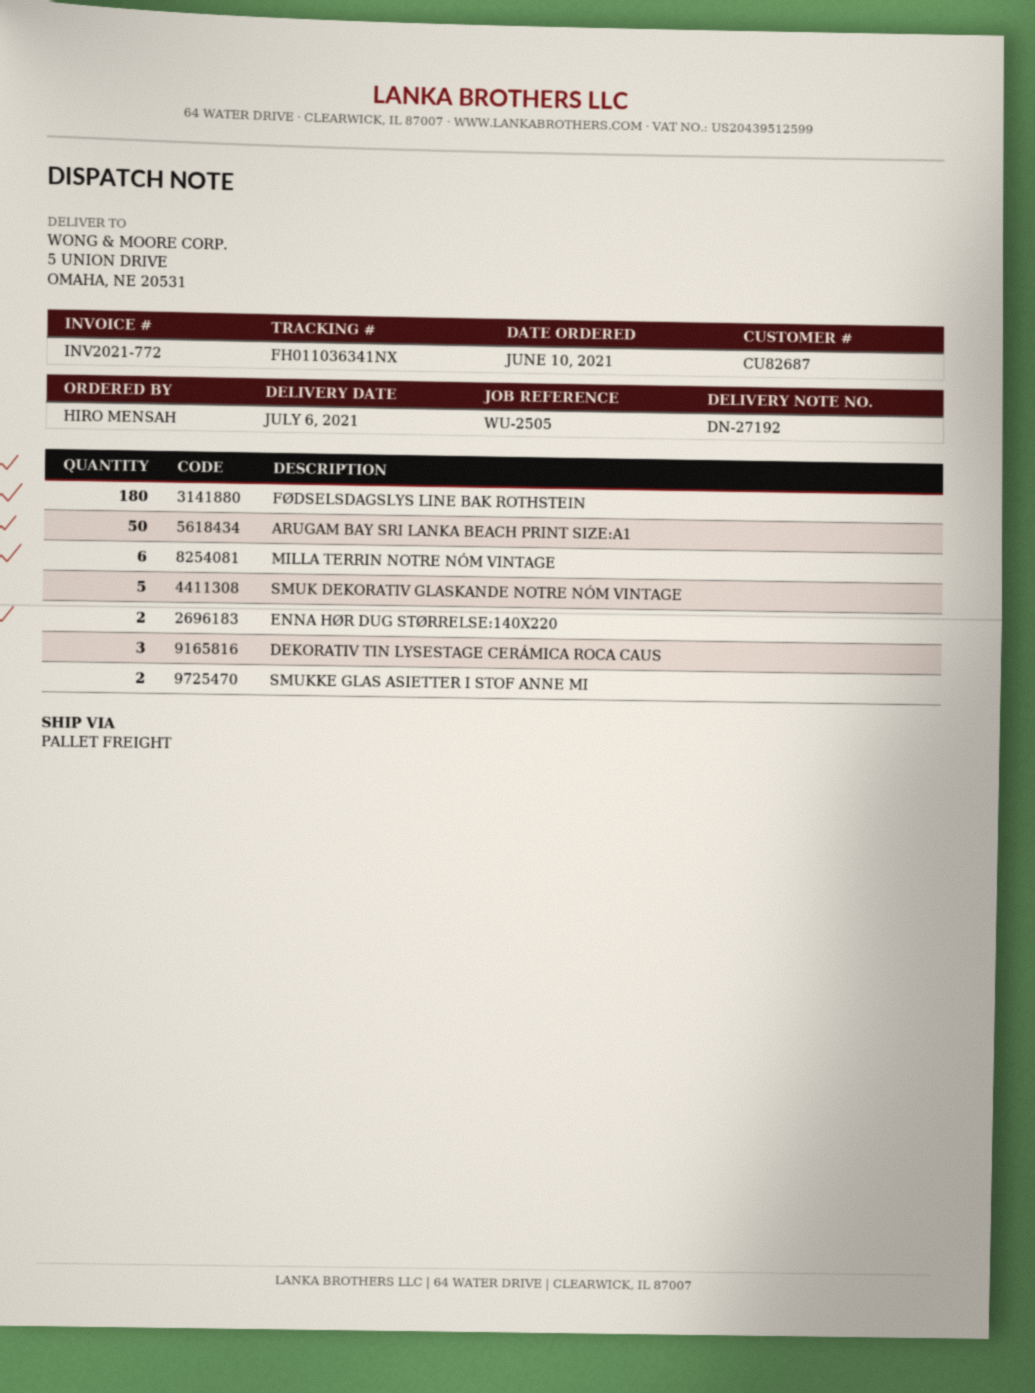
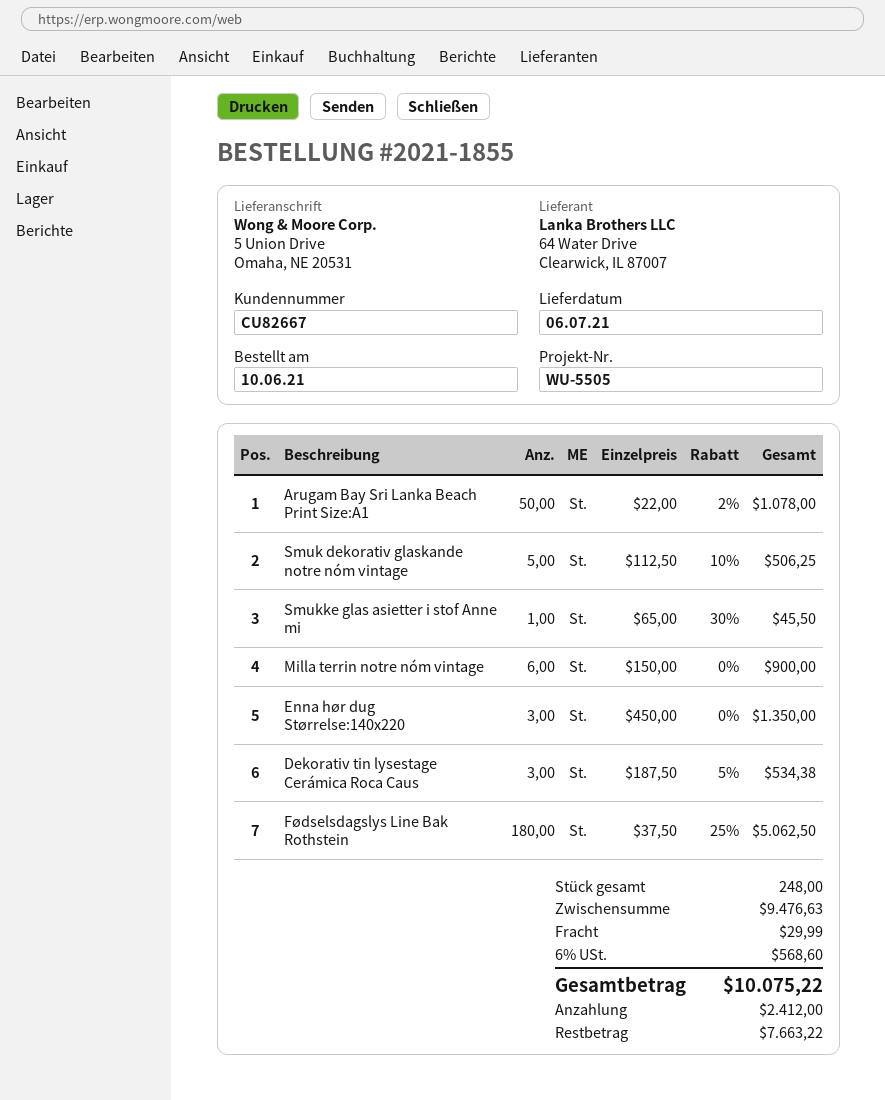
customer number: CU82687 -> CU82667
reference: WU-2505 -> WU-5505
ENNA HØR DUG STØRRELSE:140X220: 2 -> 3
SMUKKE GLAS ASIETTER I STOF ANNE MI: 2 -> 1

